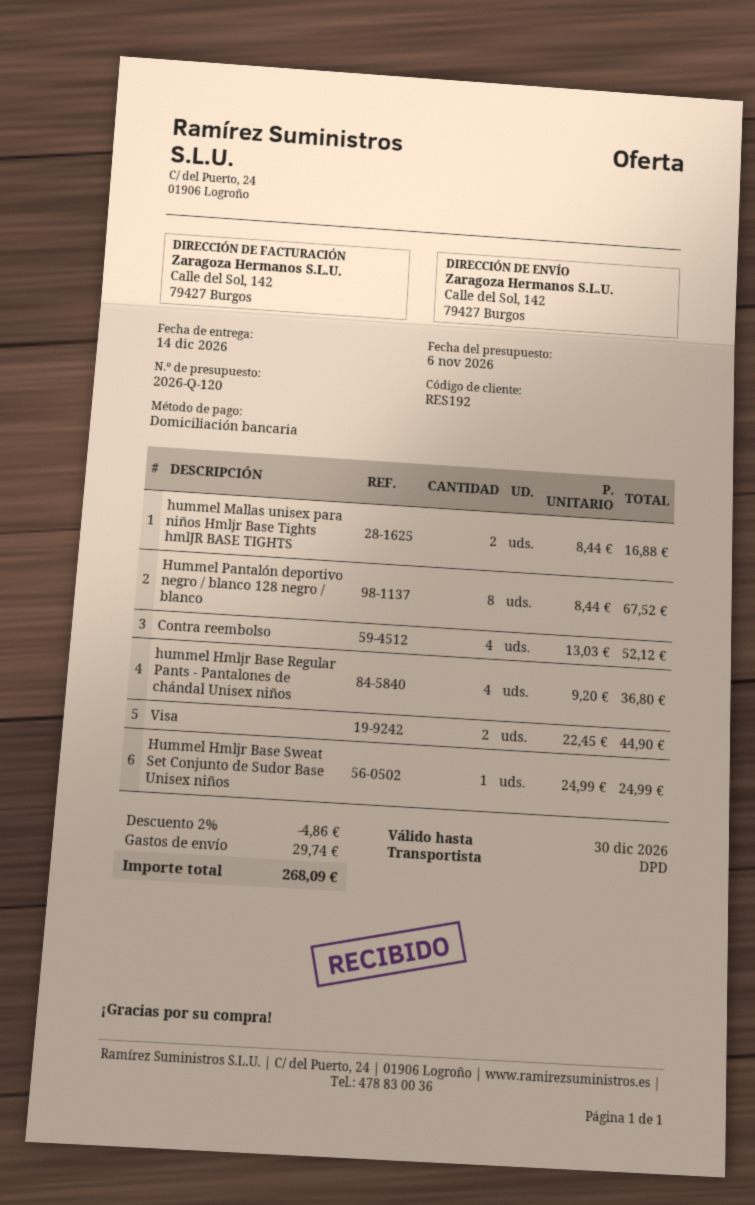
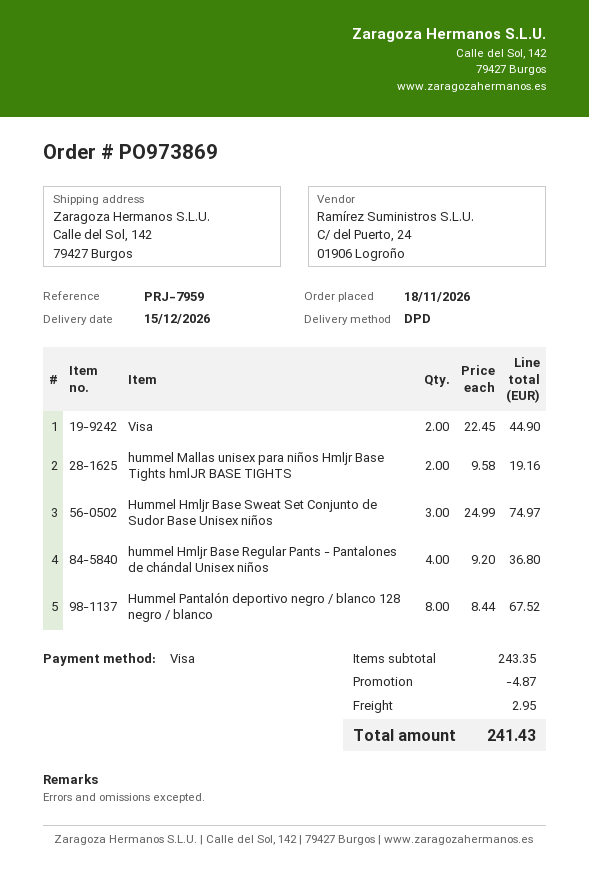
delivery date: 2026-12-14 -> 2026-12-15
payment method: direct debit -> Visa
hummel Mallas unisex para niños Hmljr Base Tights hmlJR BASE TIGHTS: 2 x 8.44 = 16.88 -> 2 x 9.58 = 19.16
Contra reembolso: 4 x 13.03 = 52.12 -> none
Hummel Hmljr Base Sweat Set Conjunto de Sudor Base Unisex niños: 1 x 24.99 = 24.99 -> 3 x 24.99 = 74.97
discount: 4.86 -> 4.87
shipping: 29.74 -> 2.95
total: 268.09 -> 241.43

